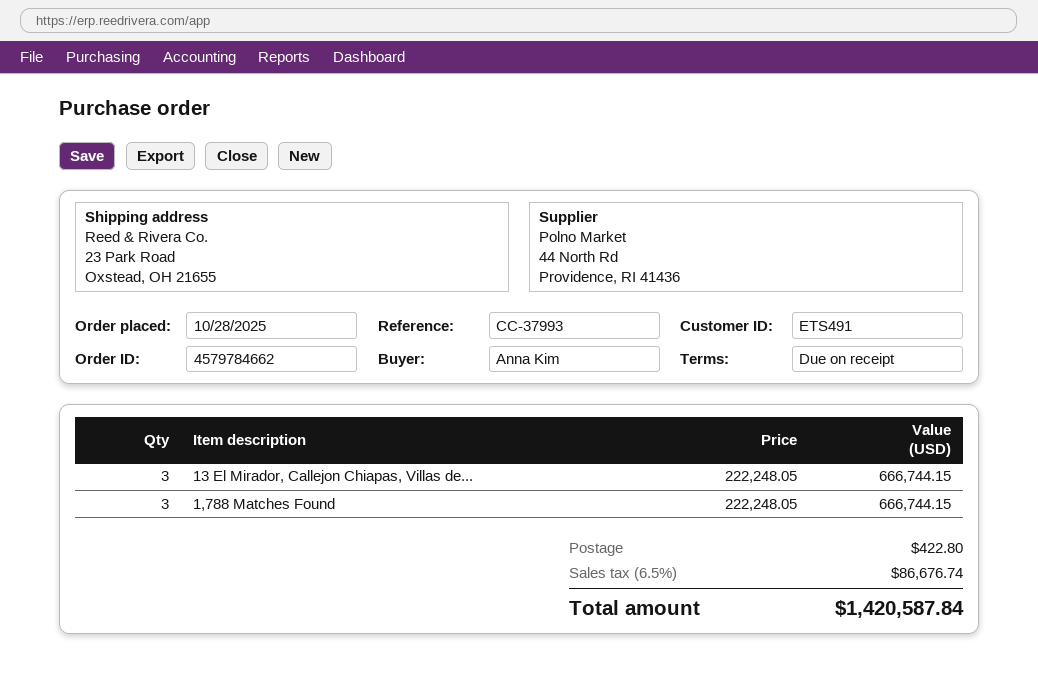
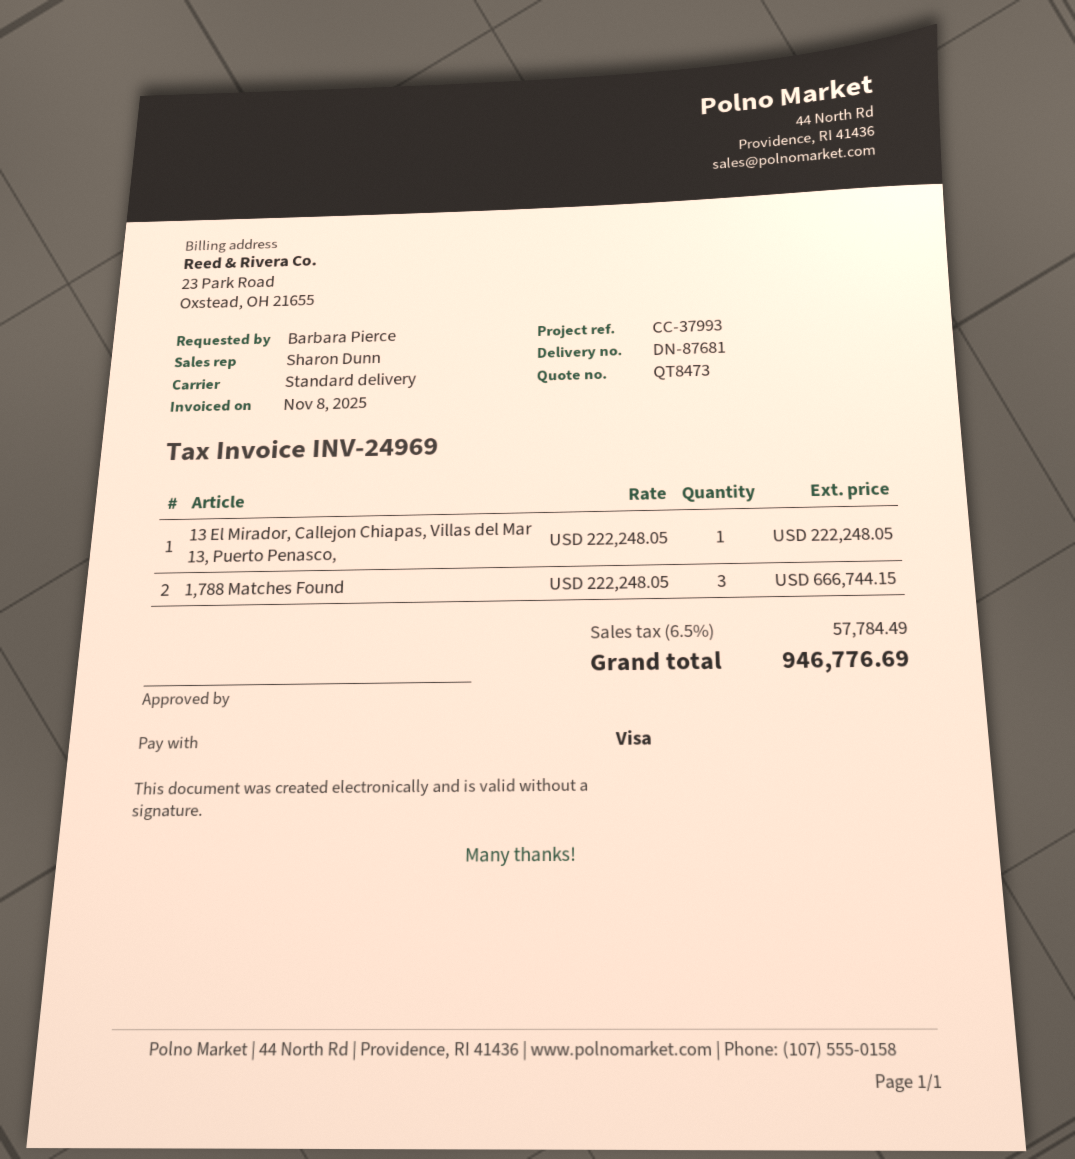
ordered by: Anna Kim -> Barbara Pierce
13 El Mirador, Callejon Chiapas, Villas de...: 3 x 222248.05 = 666744.15 -> 1 x 222248.05 = 222248.05
shipping: 422.80 -> none
tax: 6.5% = 86676.74 -> 6.5% = 57784.49
total: 1420587.84 -> 946776.69

